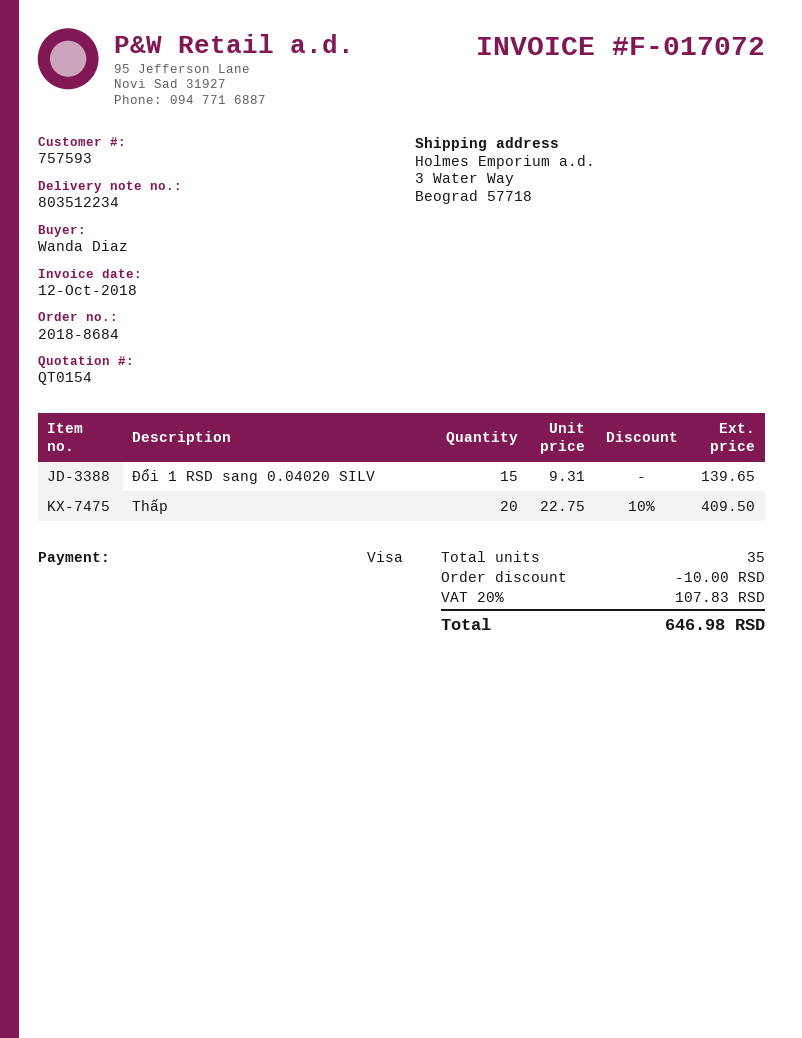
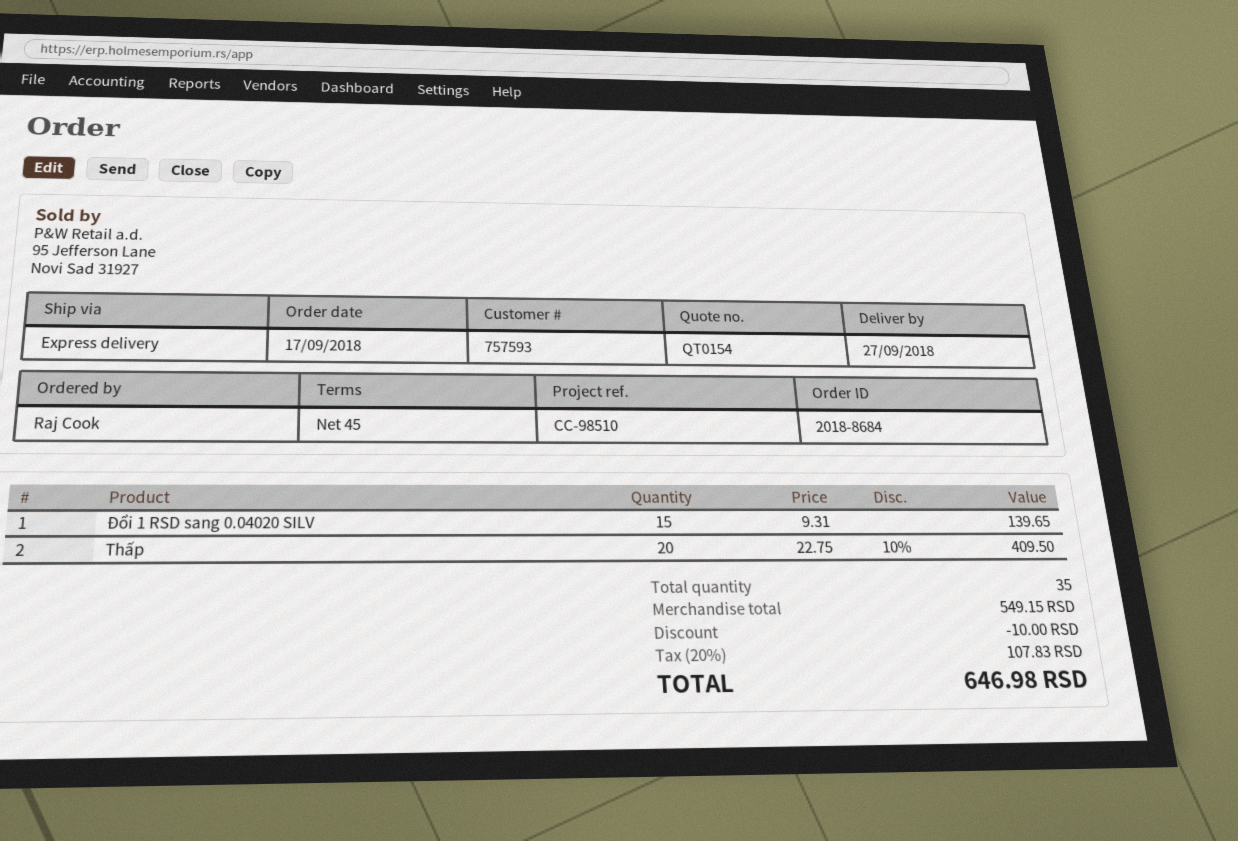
ordered by: Wanda Diaz -> Raj Cook

